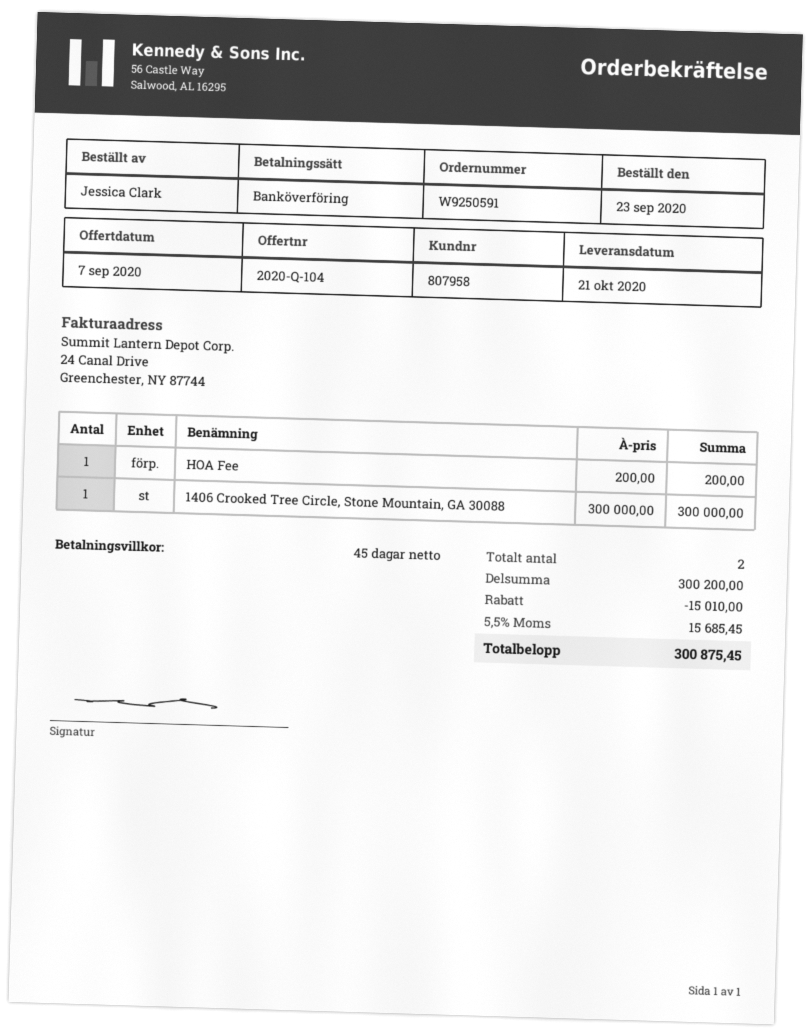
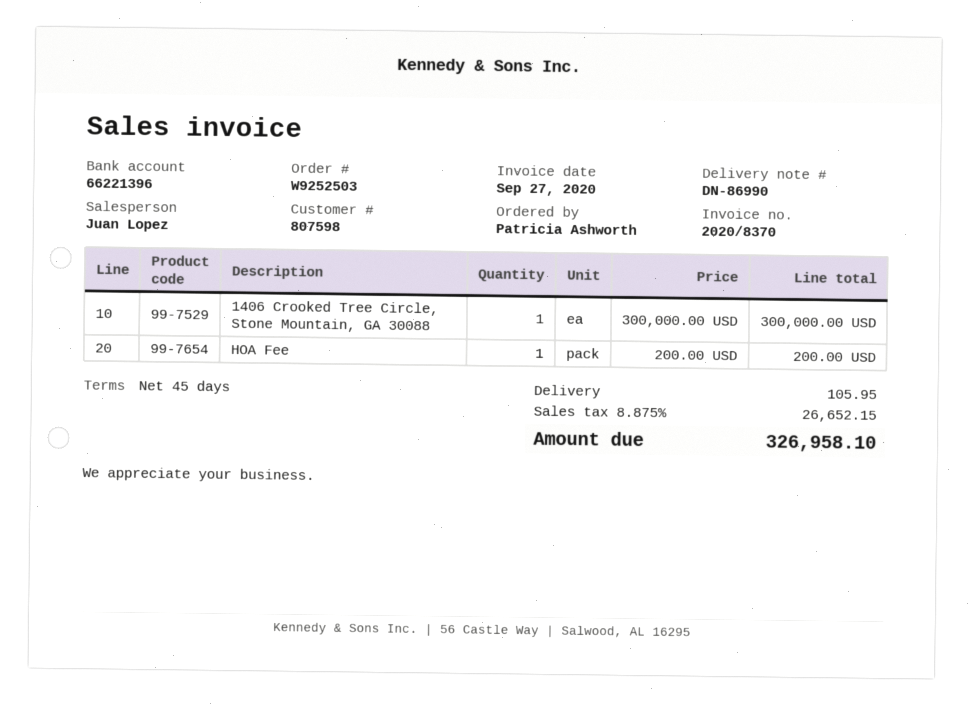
order number: W9250591 -> W9252503
customer number: 807958 -> 807598
ordered by: Jessica Clark -> Patricia Ashworth
discount: 15010.00 -> none
shipping: none -> 105.95
tax: 5.5% = 15685.45 -> 8.875% = 26652.15
total: 300875.45 -> 326958.10

